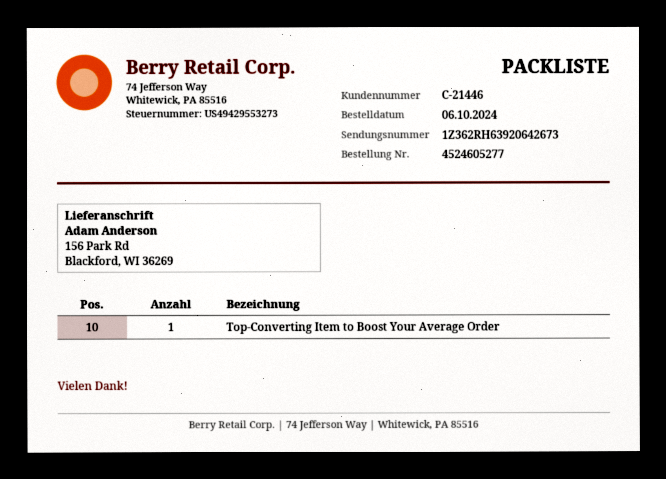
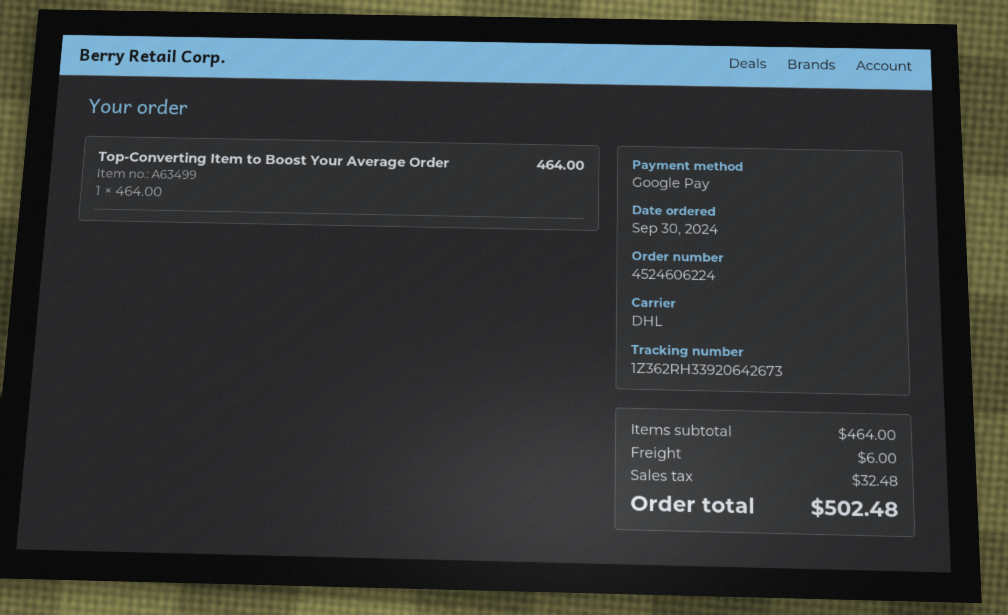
order number: 4524605277 -> 4524606224
order date: 2024-10-06 -> 2024-09-30
tracking number: 1Z362RH63920642673 -> 1Z362RH33920642673

